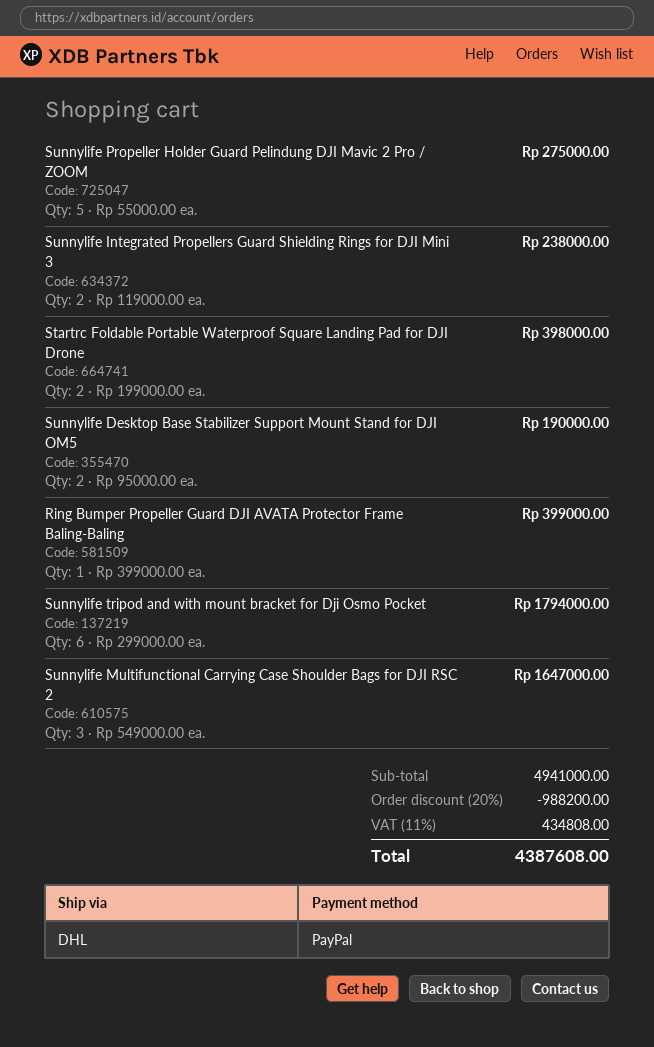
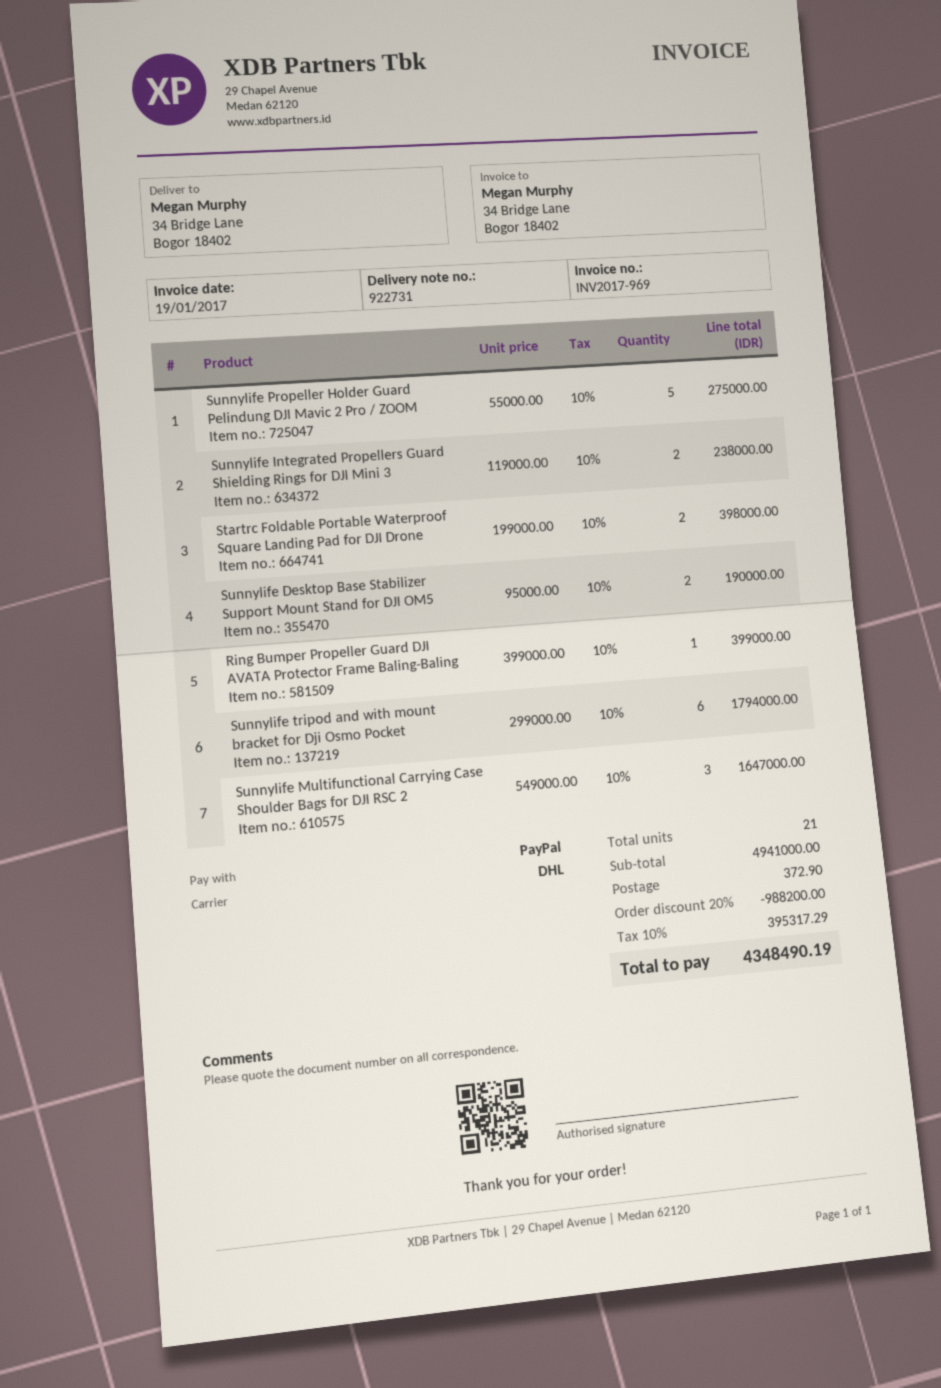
shipping: none -> 372.90
tax: 11% = 434808.00 -> 10% = 395317.29
total: 4387608.00 -> 4348490.19

